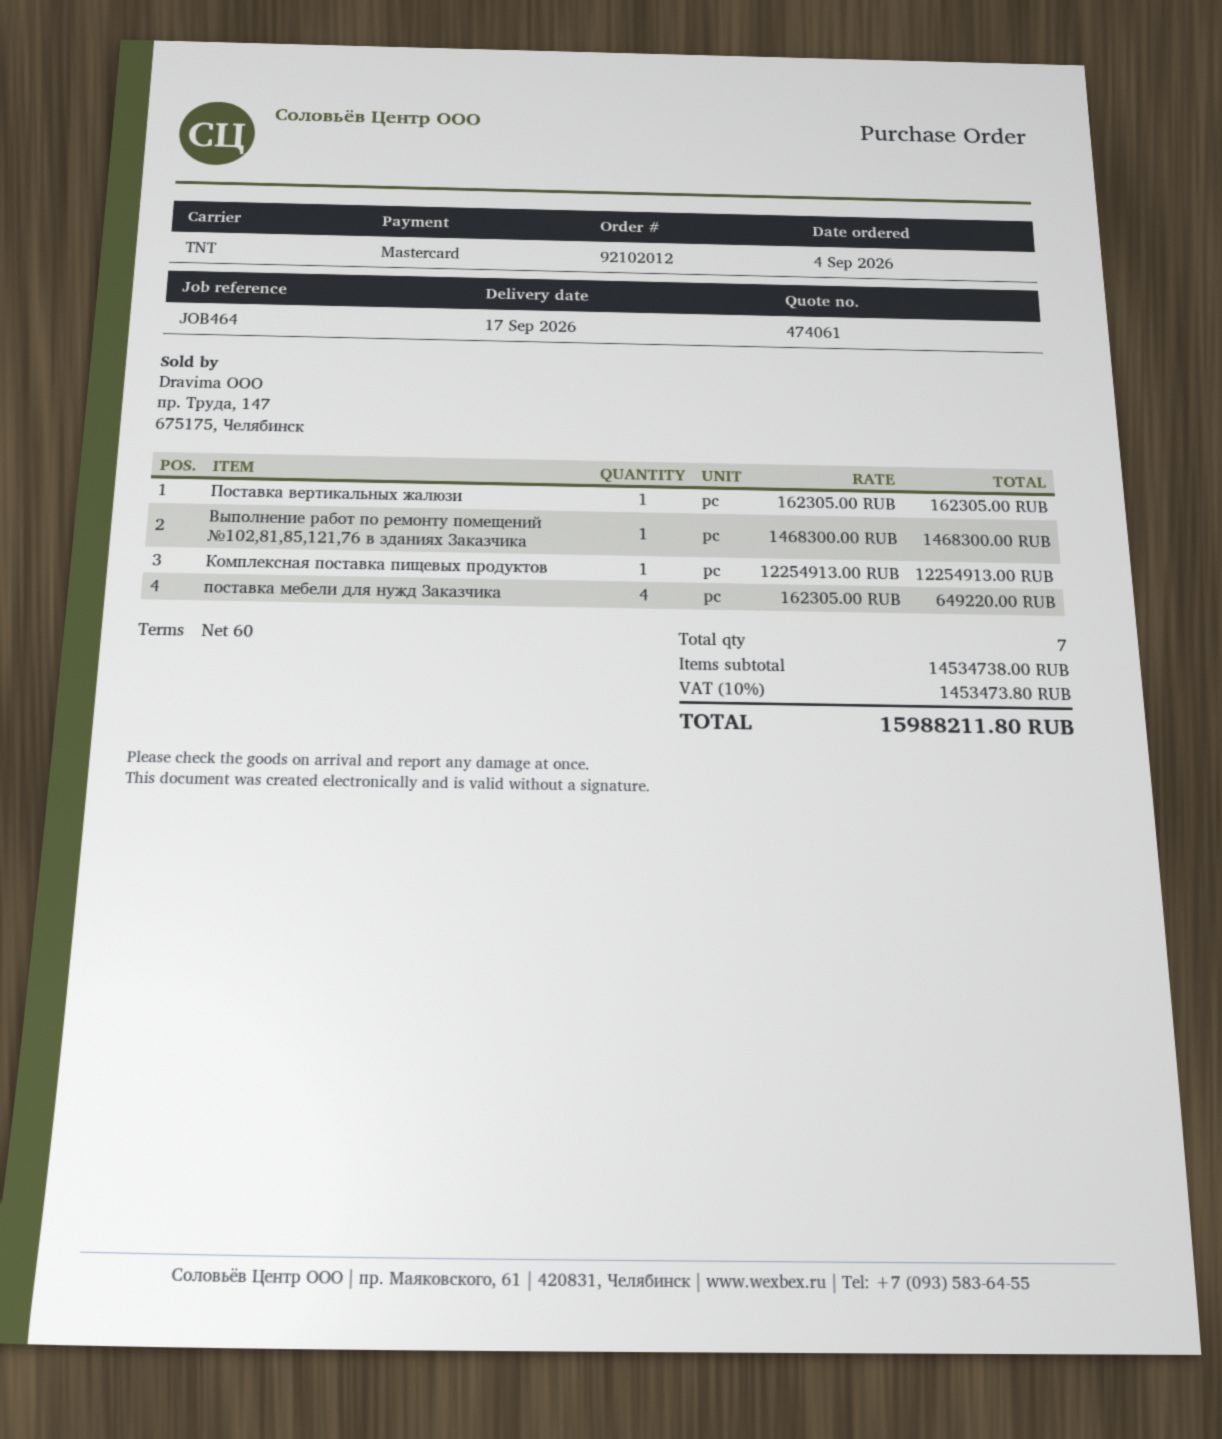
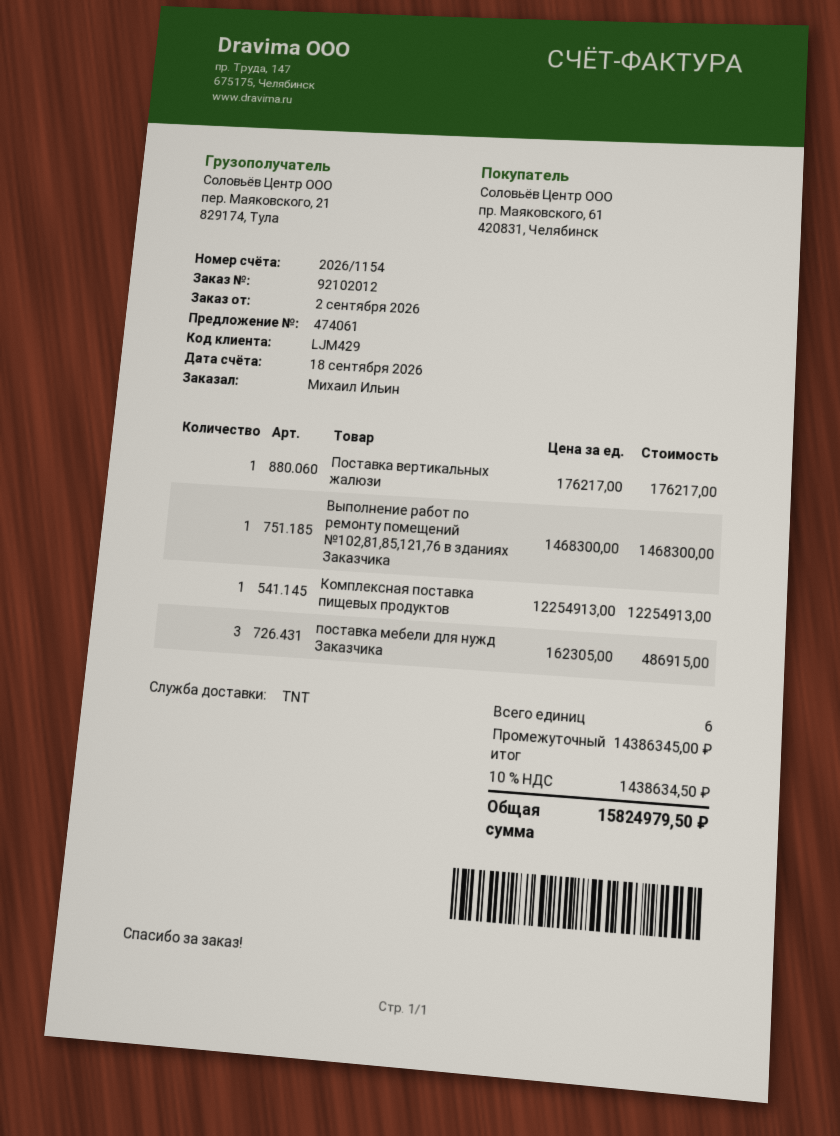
order date: 2026-09-04 -> 2026-09-02
Поставка вертикальных жалюзи: 1 x 162305.00 = 162305.00 -> 1 x 176217.00 = 176217.00
поставка мебели для нужд Заказчика: 4 x 162305.00 = 649220.00 -> 3 x 162305.00 = 486915.00
total quantity: 7 -> 6
subtotal: 14534738.00 -> 14386345.00
tax: 10% = 1453473.80 -> 10% = 1438634.50
total: 15988211.80 -> 15824979.50

